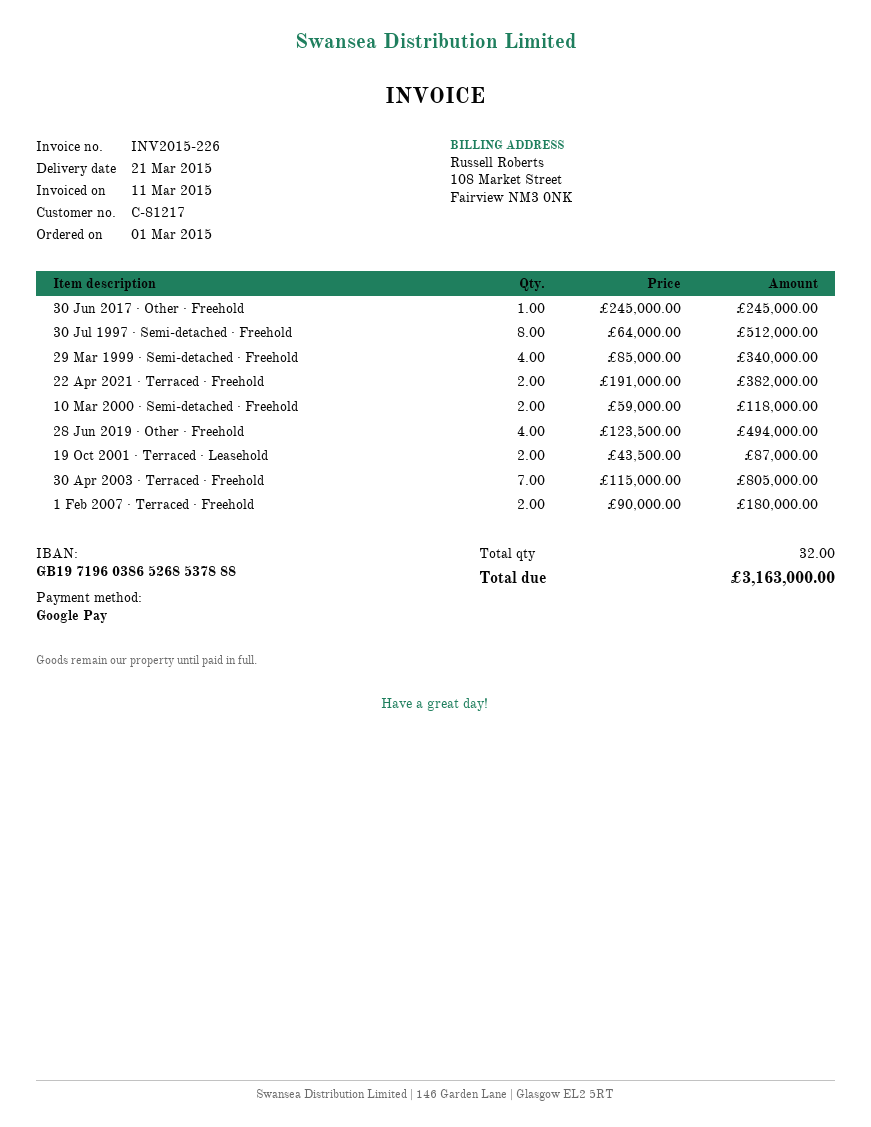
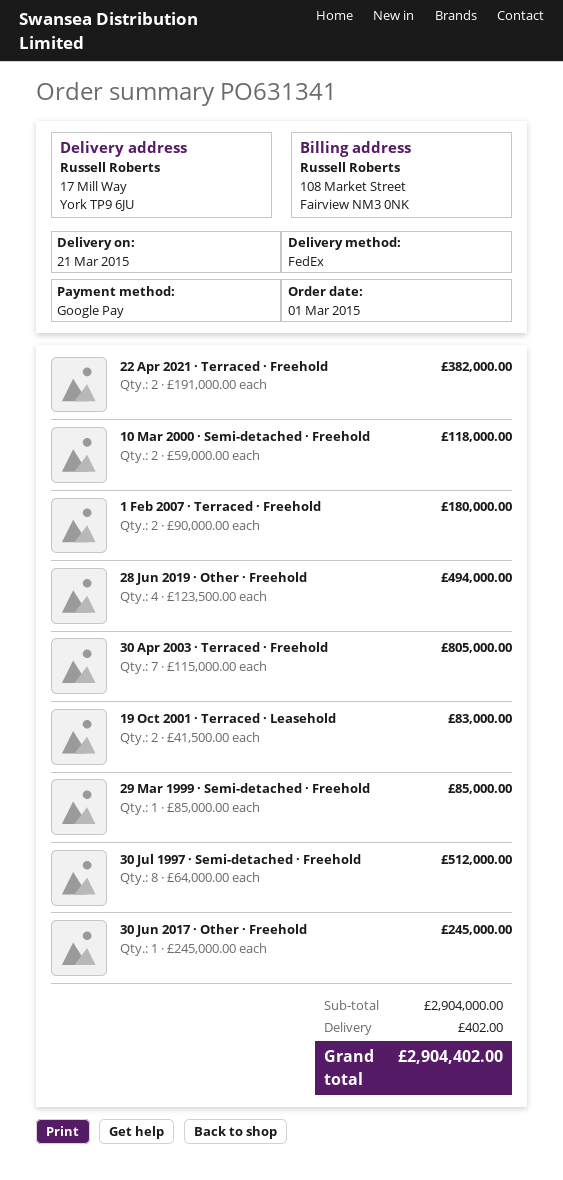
29 Mar 1999 · Semi-detached · Freehold: 4 x 85000.00 = 340000.00 -> 1 x 85000.00 = 85000.00
19 Oct 2001 · Terraced · Leasehold: 2 x 43500.00 = 87000.00 -> 2 x 41500.00 = 83000.00
shipping: none -> 402.00
total: 3163000.00 -> 2904402.00

